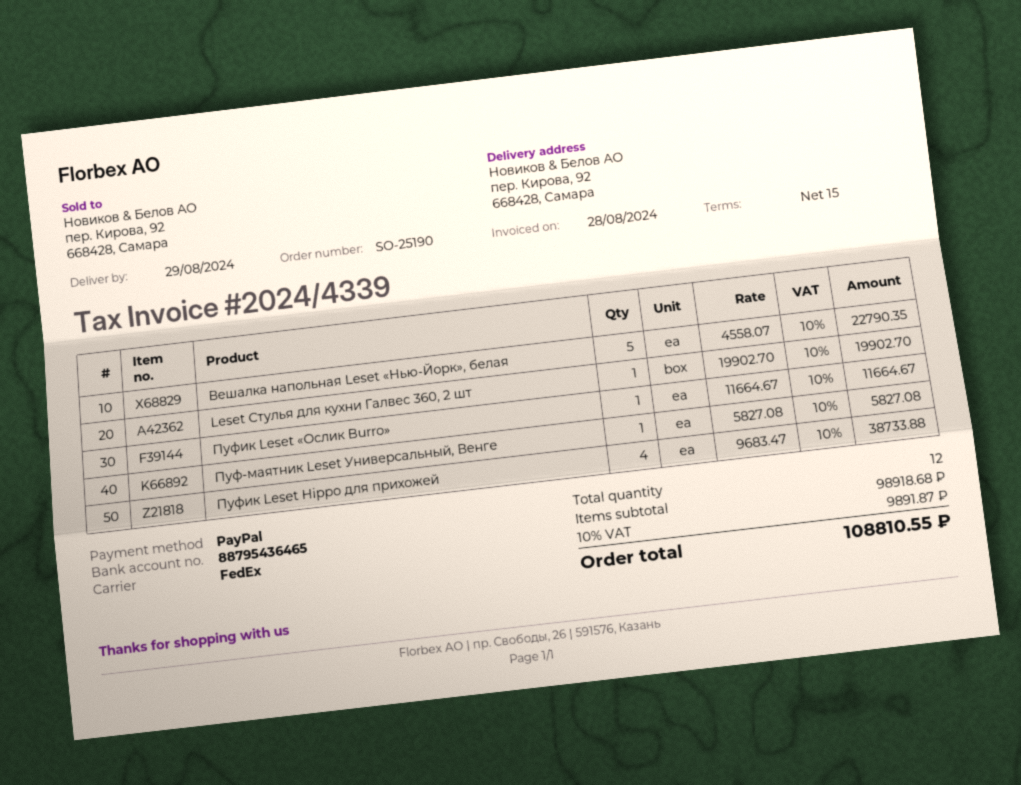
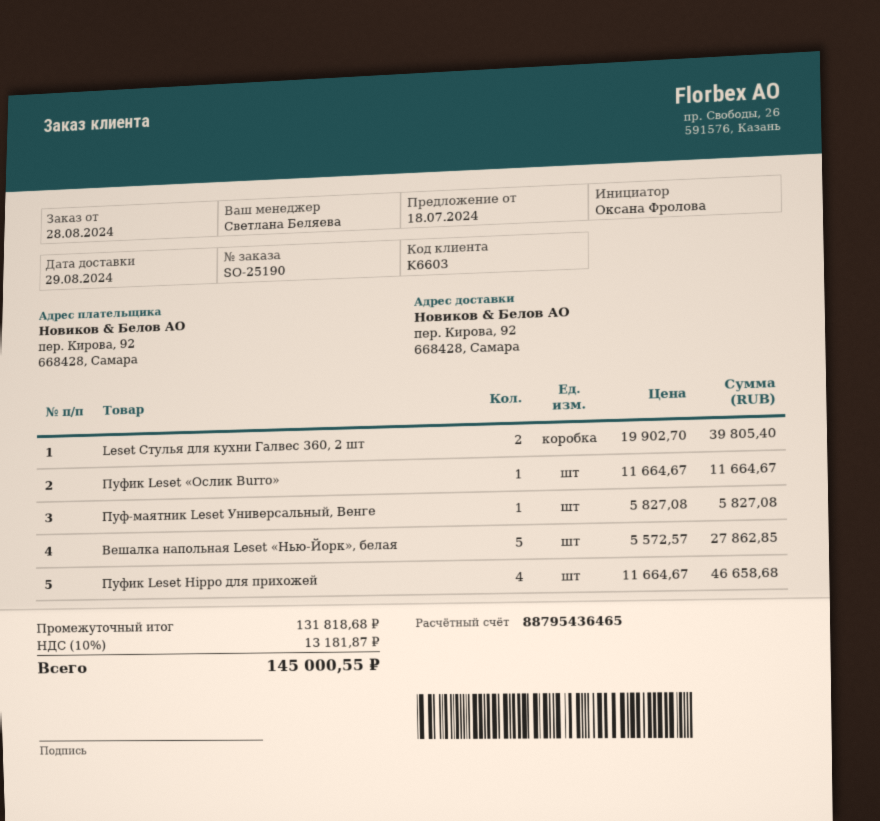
Вешалка напольная Leset «Нью-Йорк», белая: 5 x 4558.07 = 22790.35 -> 5 x 5572.57 = 27862.85
Leset Стулья для кухни Галвес 360, 2 шт: 1 x 19902.70 = 19902.70 -> 2 x 19902.70 = 39805.40
Пуфик Leset Hippo для прихожей: 4 x 9683.47 = 38733.88 -> 4 x 11664.67 = 46658.68
subtotal: 98918.68 -> 131818.68
tax: 10% = 9891.87 -> 10% = 13181.87
total: 108810.55 -> 145000.55

